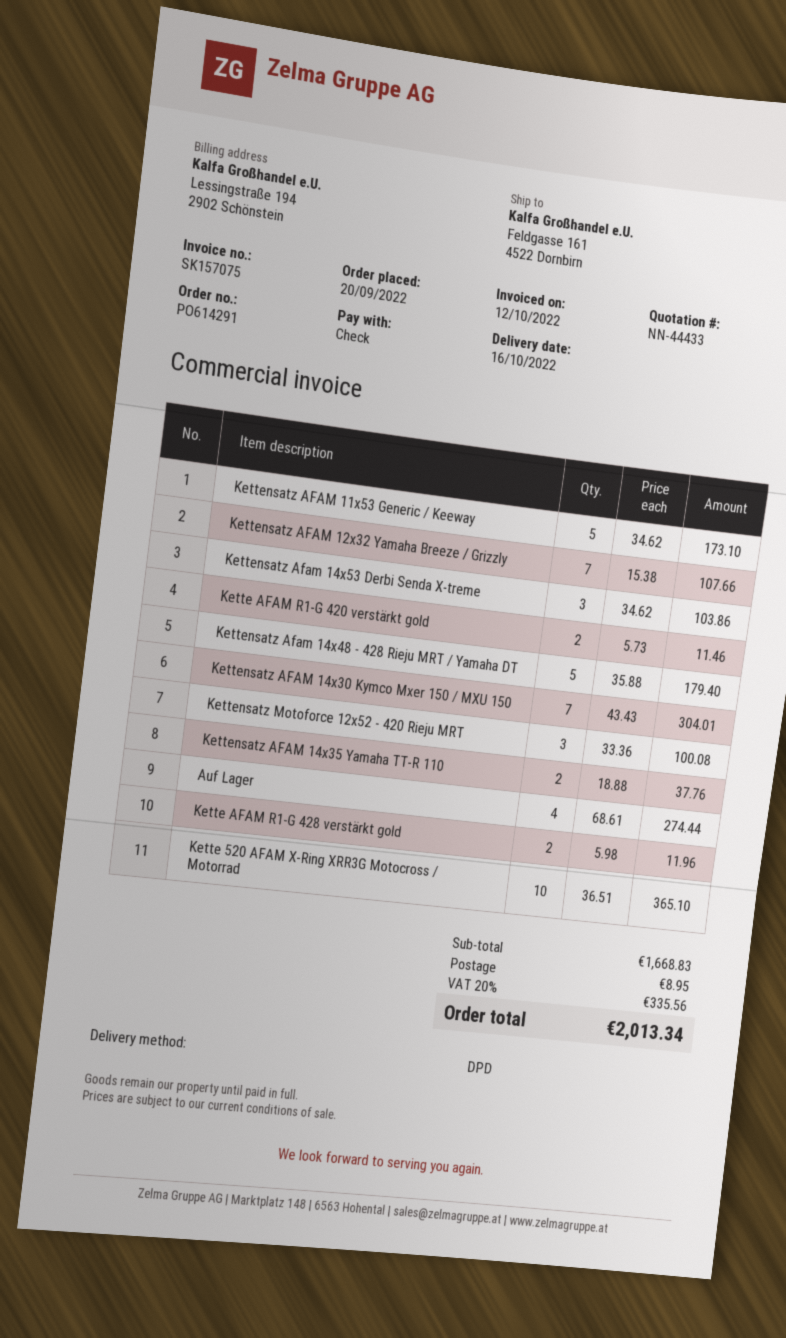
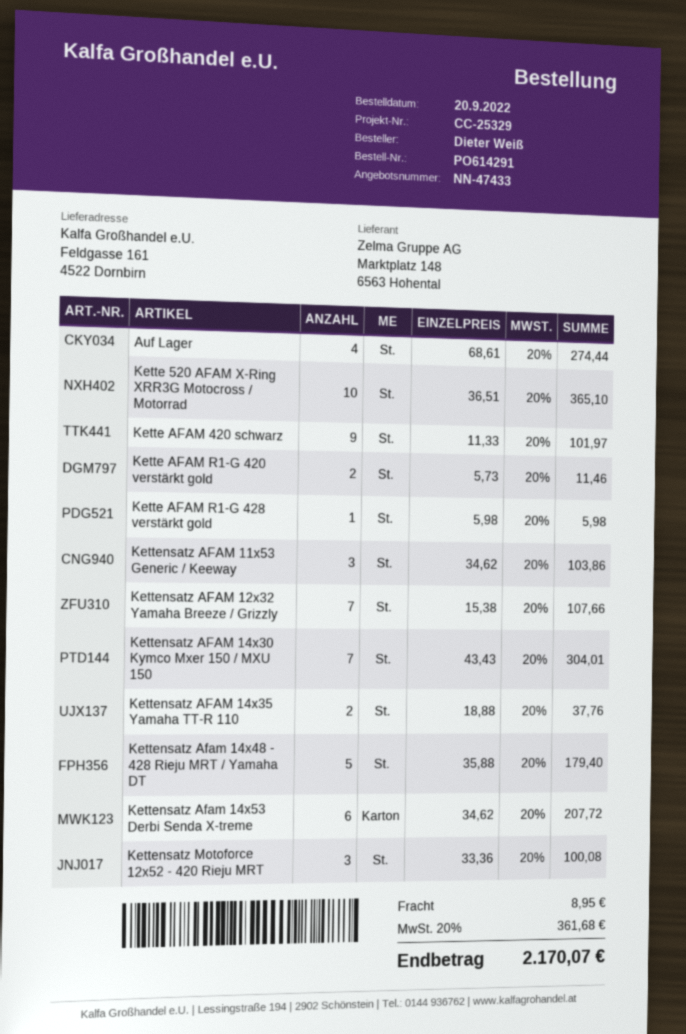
quote number: NN-44433 -> NN-47433
Kettensatz AFAM 11x53 Generic / Keeway: 5 x 34.62 = 173.10 -> 3 x 34.62 = 103.86
Kettensatz Afam 14x53 Derbi Senda X-treme: 3 x 34.62 = 103.86 -> 6 x 34.62 = 207.72
Kette AFAM R1-G 428 verstärkt gold: 2 x 5.98 = 11.96 -> 1 x 5.98 = 5.98
Kette AFAM 420 schwarz: none -> 9 x 11.33 = 101.97
tax: 20% = 335.56 -> 20% = 361.68
total: 2013.34 -> 2170.07

